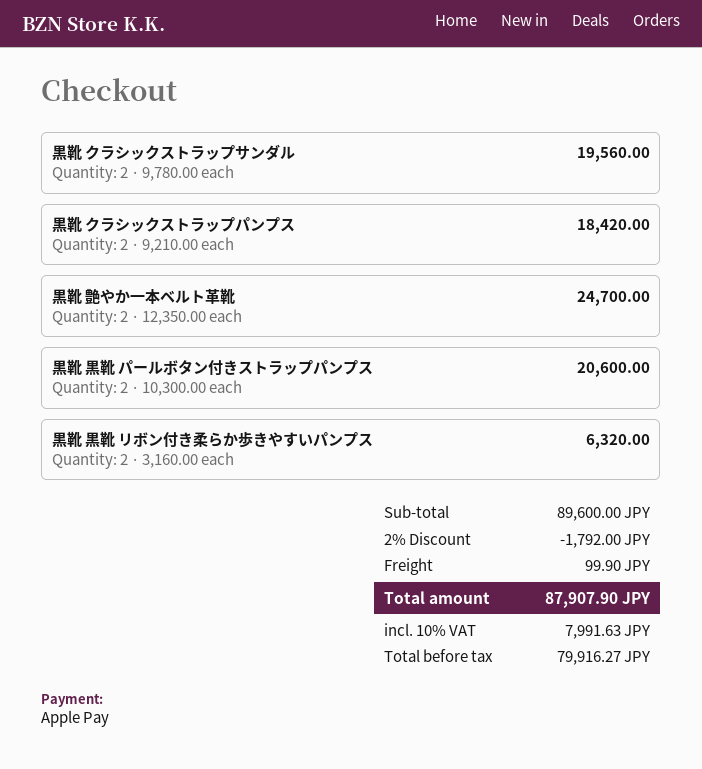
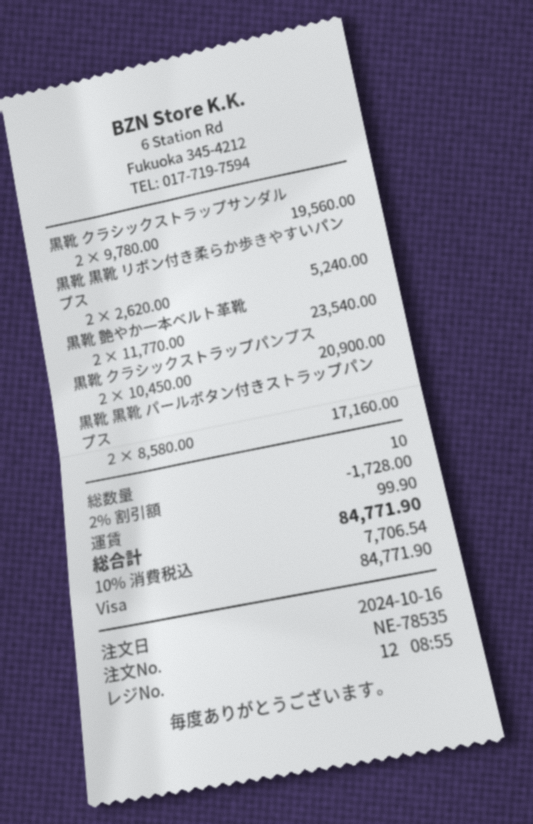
payment method: Apple Pay -> Visa
黒靴 クラシックストラップパンプス: 2 x 9210.00 = 18420.00 -> 2 x 10450.00 = 20900.00
黒靴 艶やか一本ベルト革靴: 2 x 12350.00 = 24700.00 -> 2 x 11770.00 = 23540.00
黒靴 黒靴 パールボタン付きストラップパンプス: 2 x 10300.00 = 20600.00 -> 2 x 8580.00 = 17160.00
黒靴 黒靴 リボン付き柔らか歩きやすいパンプス: 2 x 3160.00 = 6320.00 -> 2 x 2620.00 = 5240.00
discount: 2% = 1792.00 -> 2% = 1728.00
tax: 10% = 7991.63 -> 10% = 7706.54
total: 87907.90 -> 84771.90

